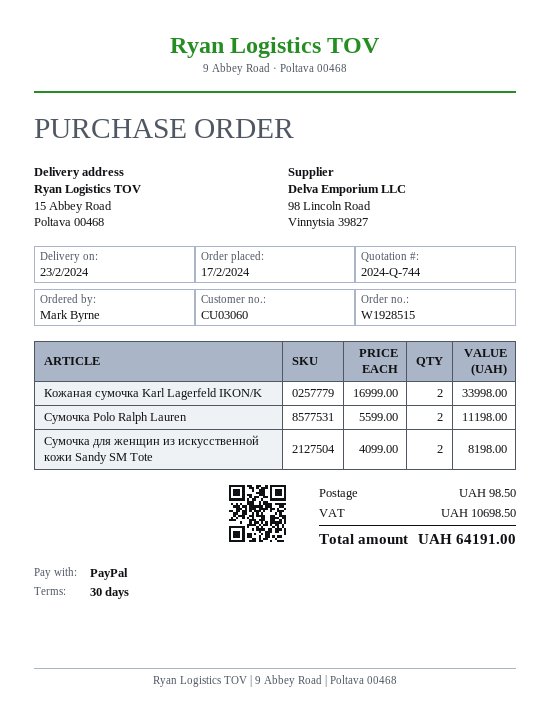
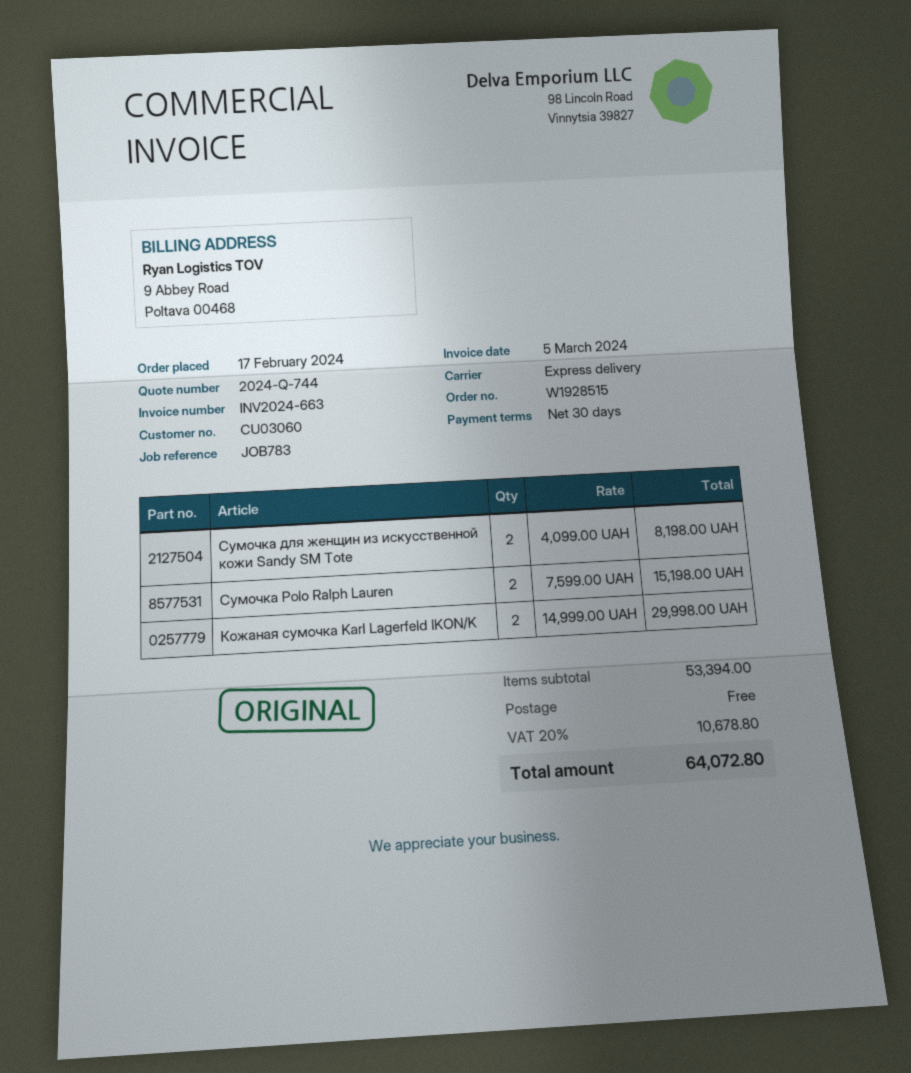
Кожаная сумочка Karl Lagerfeld IKON/K: 2 x 16999.00 = 33998.00 -> 2 x 14999.00 = 29998.00
Сумочка Polo Ralph Lauren: 2 x 5599.00 = 11198.00 -> 2 x 7599.00 = 15198.00
shipping: 98.50 -> 0.00
tax: 10698.50 -> 10678.80
total: 64191.00 -> 64072.80

